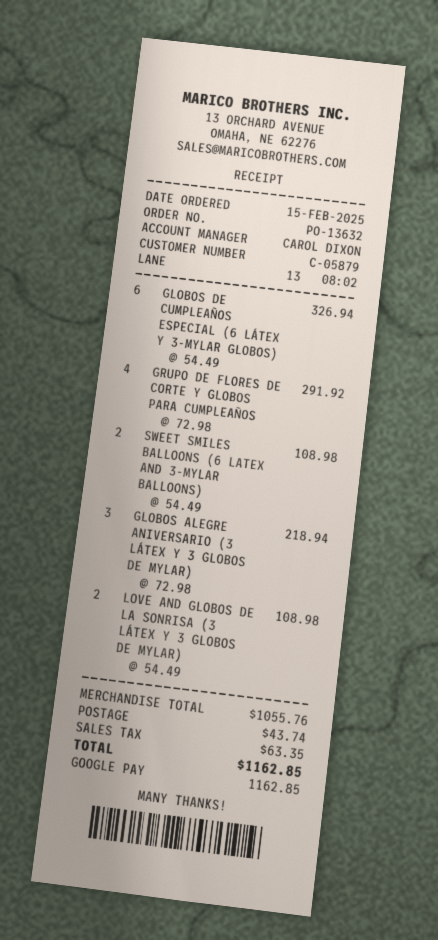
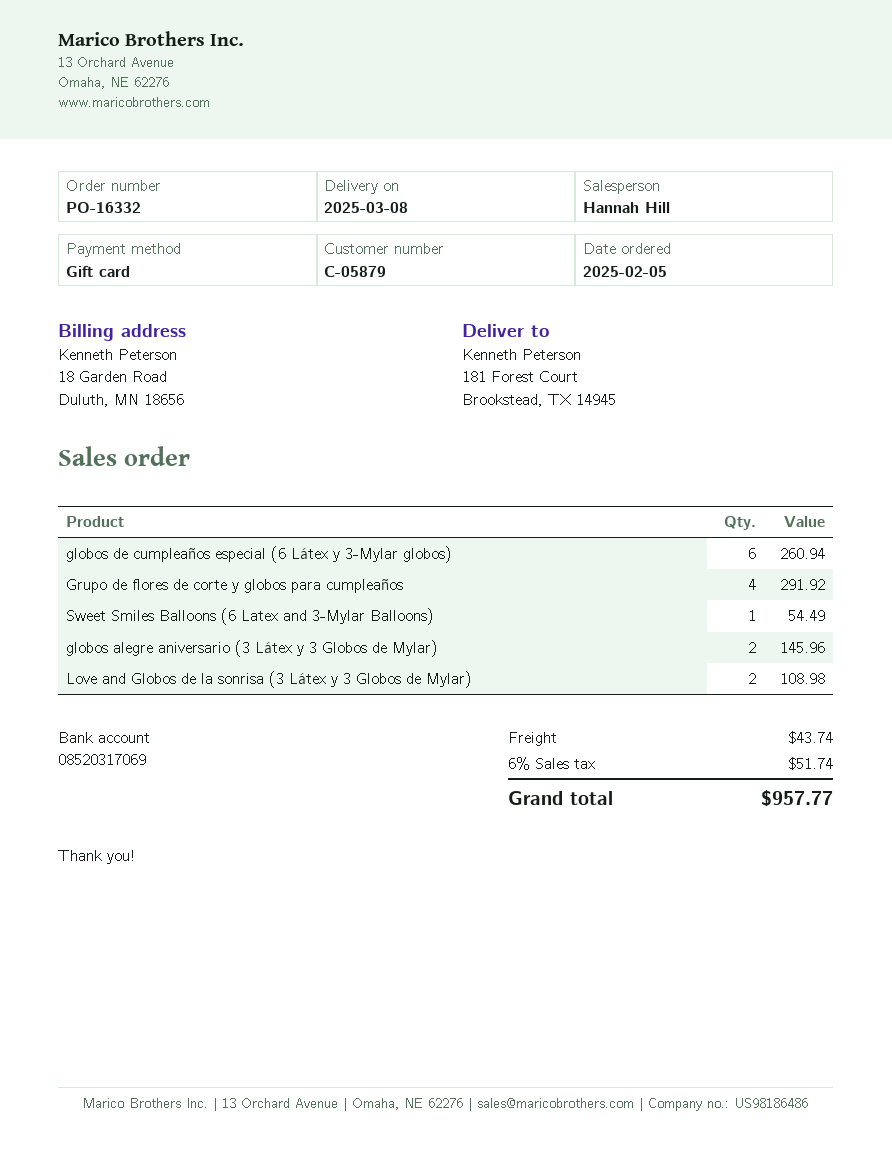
order number: PO-13632 -> PO-16332
order date: 2025-02-15 -> 2025-02-05
sales rep: CAROL DIXON -> Hannah Hill
payment method: Google Pay -> gift card
GLOBOS DE CUMPLEAÑOS ESPECIAL (6 LÁTEX Y 3-MYLAR GLOBOS): 6 for 326.94 -> 6 for 260.94
SWEET SMILES BALLOONS (6 LATEX AND 3-MYLAR BALLOONS): 2 for 108.98 -> 1 for 54.49
GLOBOS ALEGRE ANIVERSARIO (3 LÁTEX Y 3 GLOBOS DE MYLAR): 3 for 218.94 -> 2 for 145.96
tax: 63.35 -> 51.74
total: 1162.85 -> 957.77

